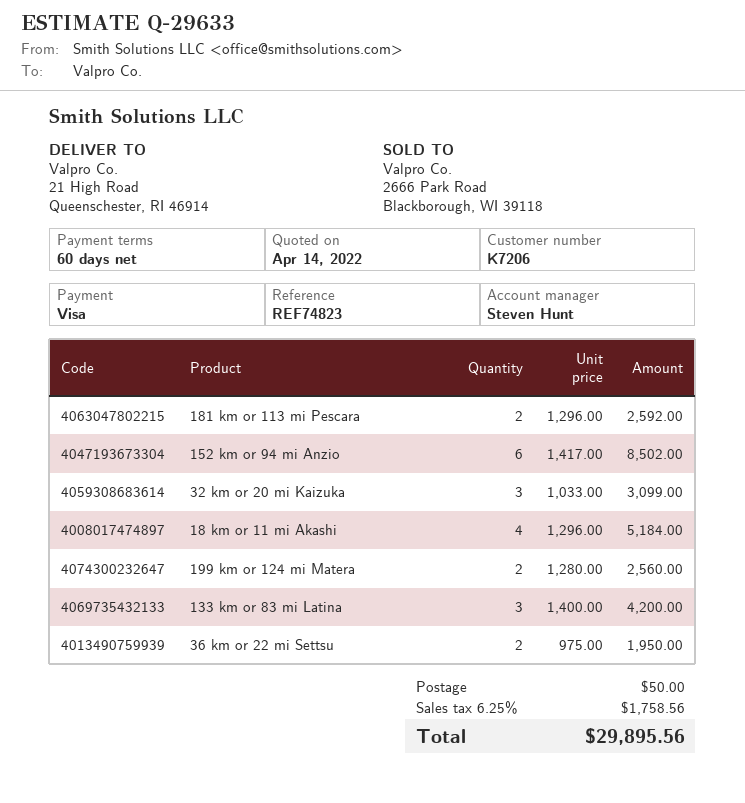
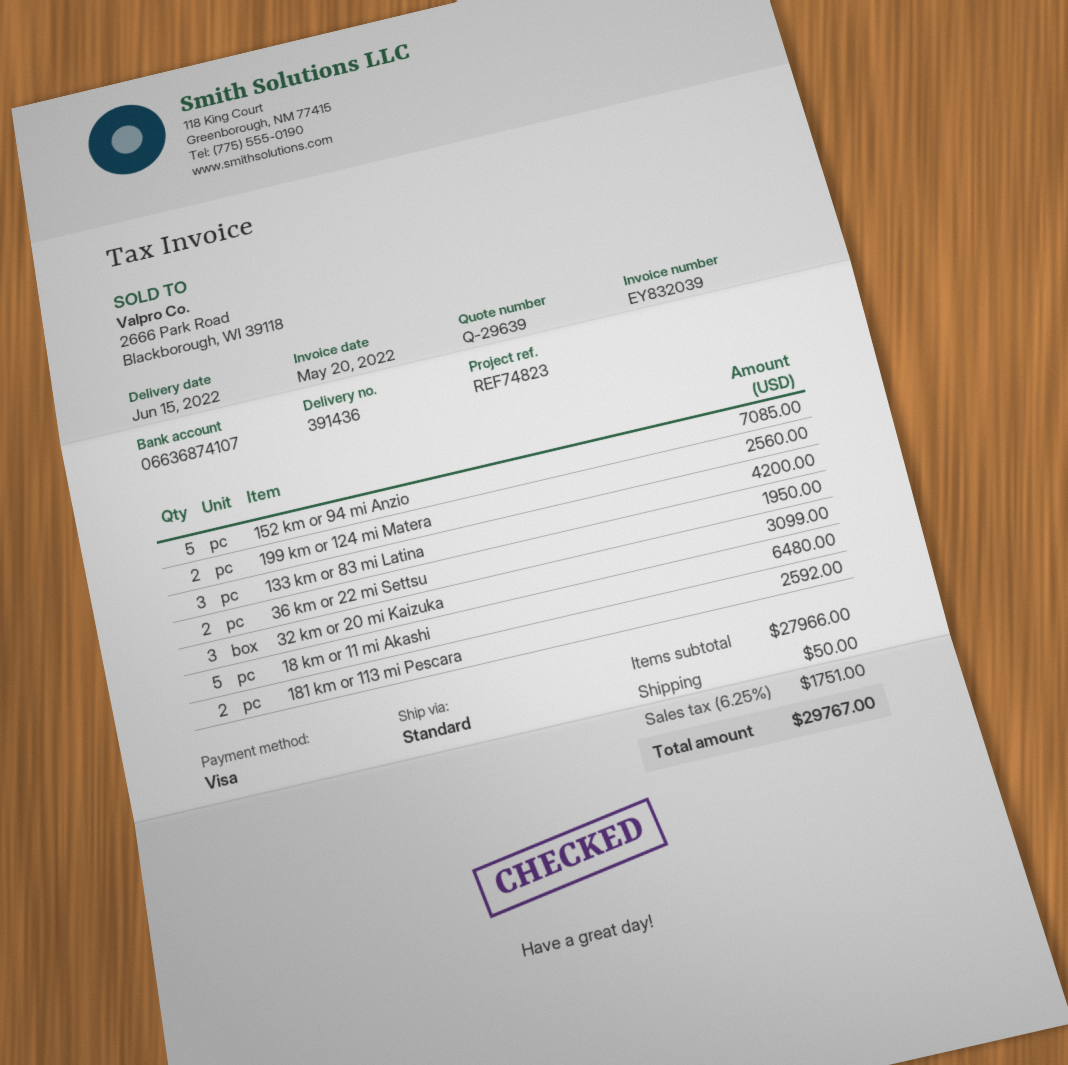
quote number: Q-29633 -> Q-29639
152 km or 94 mi Anzio: 6 for 8502.00 -> 5 for 7085.00
18 km or 11 mi Akashi: 4 for 5184.00 -> 5 for 6480.00
tax: 6.25% = 1758.56 -> 6.25% = 1751.00
total: 29895.56 -> 29767.00

